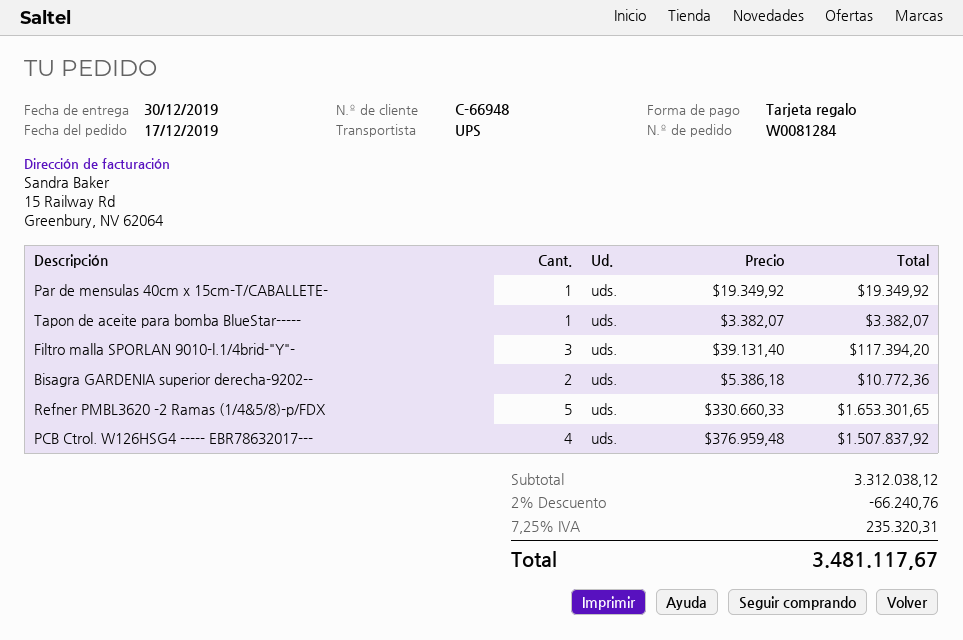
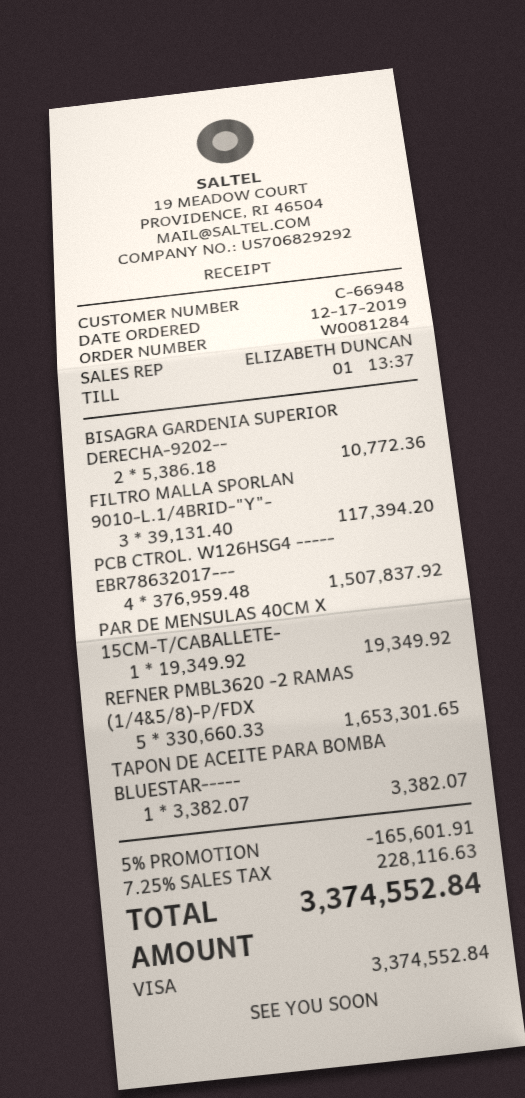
payment method: gift card -> Visa
discount: 2% = 66240.76 -> 5% = 165601.91
tax: 7.25% = 235320.31 -> 7.25% = 228116.63
total: 3481117.67 -> 3374552.84

